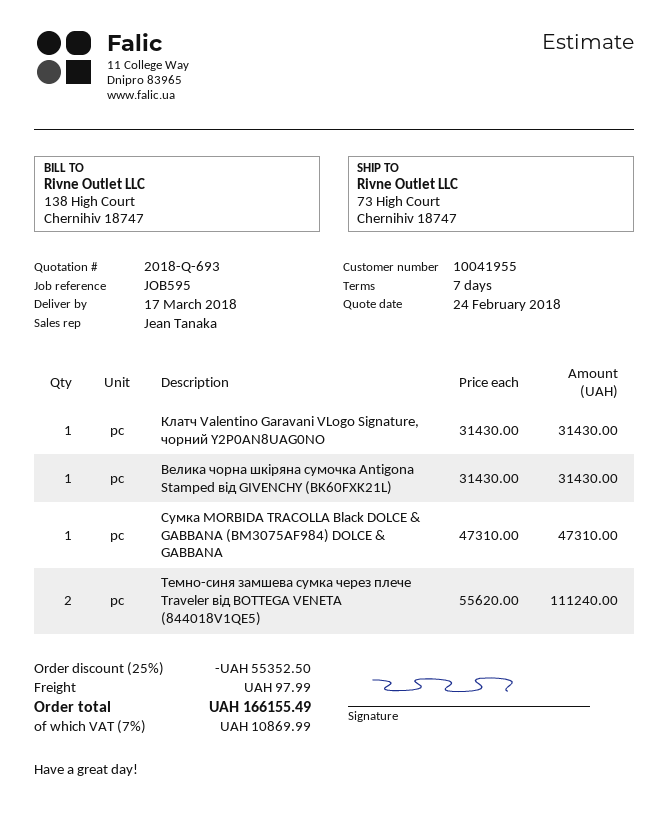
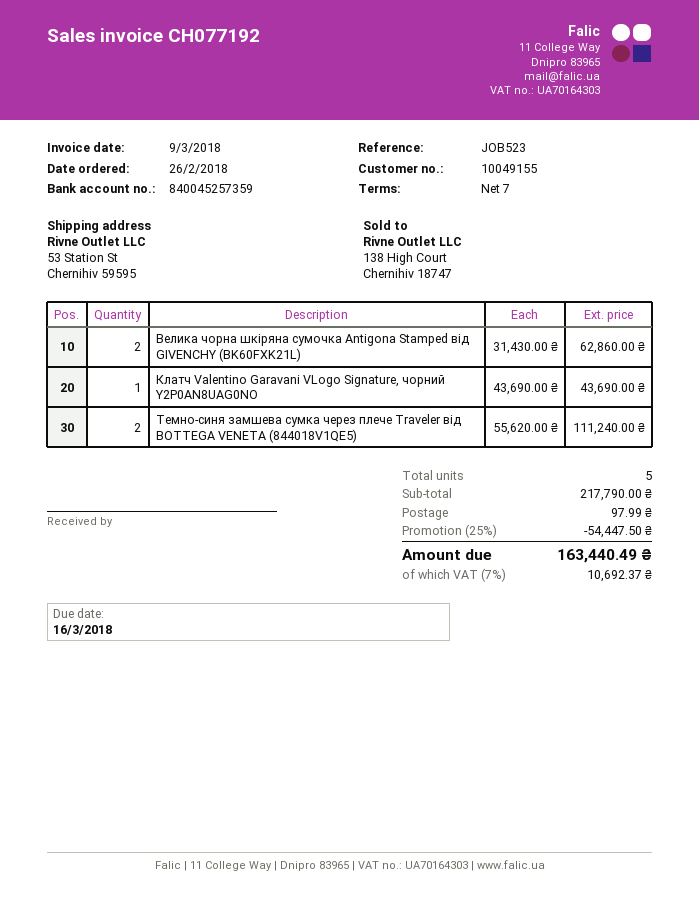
customer number: 10041955 -> 10049155
reference: JOB595 -> JOB523
ship to: 73 High Court, Chernihiv 18747 -> 53 Station St, Chernihiv 59595
Клатч Valentino Garavani VLogo Signature, чорний Y2P0AN8UAG0NO: 1 x 31430.00 = 31430.00 -> 1 x 43690.00 = 43690.00
Велика чорна шкіряна сумочка Antigona Stamped від GIVENCHY (BK60FXK21L): 1 x 31430.00 = 31430.00 -> 2 x 31430.00 = 62860.00
Сумка MORBIDA TRACOLLA Black DOLCE & GABBANA (BM3075AF984) DOLCE & GABBANA: 1 x 47310.00 = 47310.00 -> none
discount: 25% = 55352.50 -> 25% = 54447.50
tax: 7% = 10869.99 -> 7% = 10692.37
total: 166155.49 -> 163440.49

